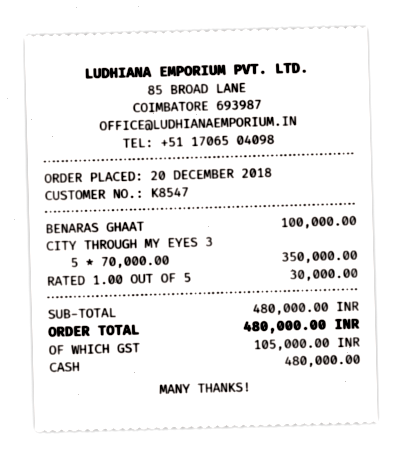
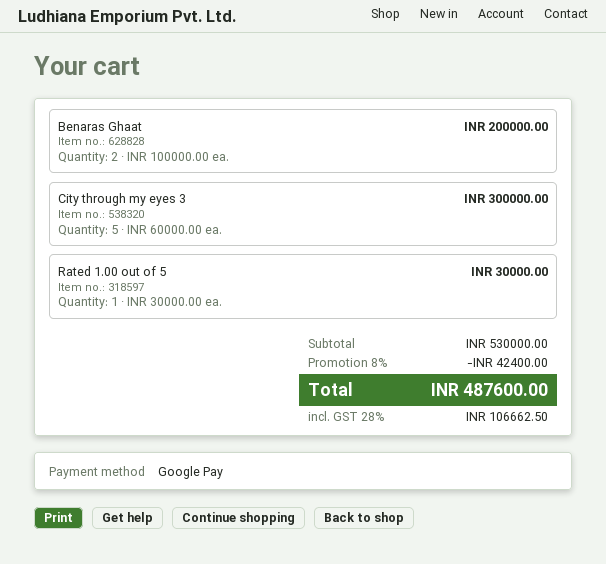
payment method: cash -> Google Pay
BENARAS GHAAT: 1 x 100000.00 = 100000.00 -> 2 x 100000.00 = 200000.00
CITY THROUGH MY EYES 3: 5 x 70000.00 = 350000.00 -> 5 x 60000.00 = 300000.00
subtotal: 480000.00 -> 530000.00
discount: none -> 8% = 42400.00
tax: 105000.00 -> 106662.50
total: 480000.00 -> 487600.00

